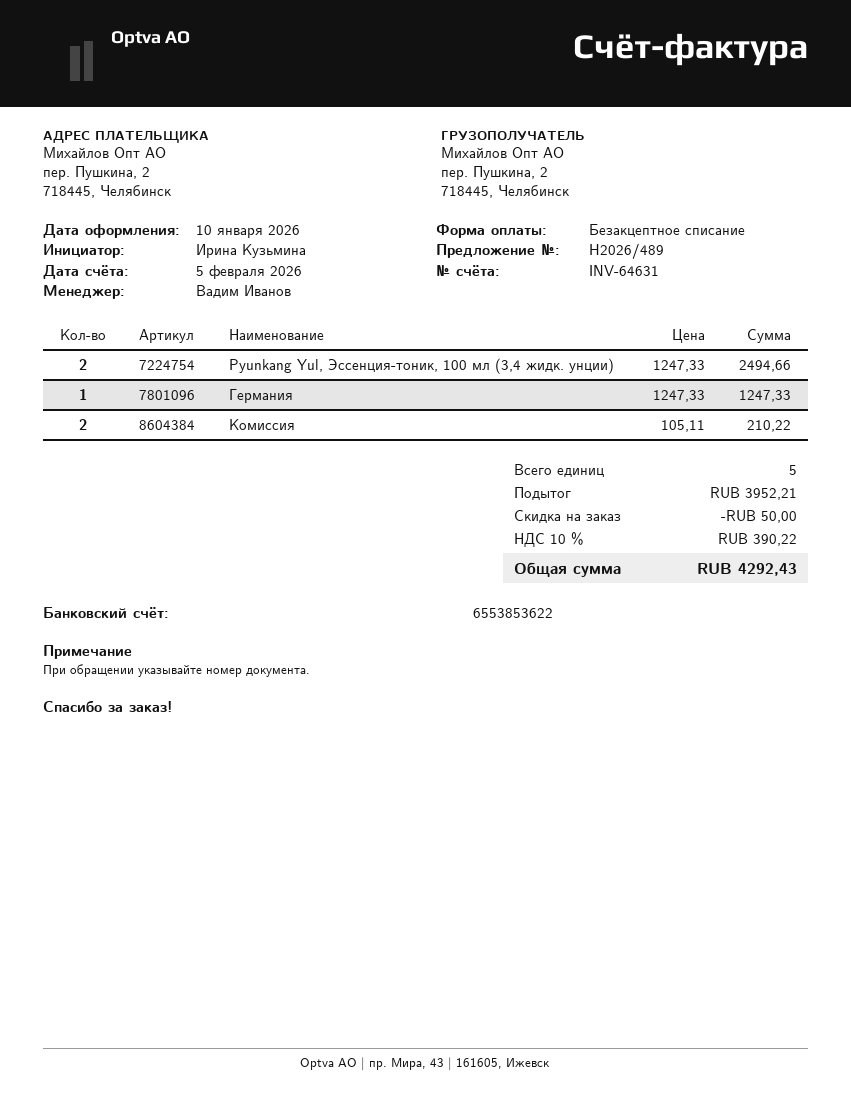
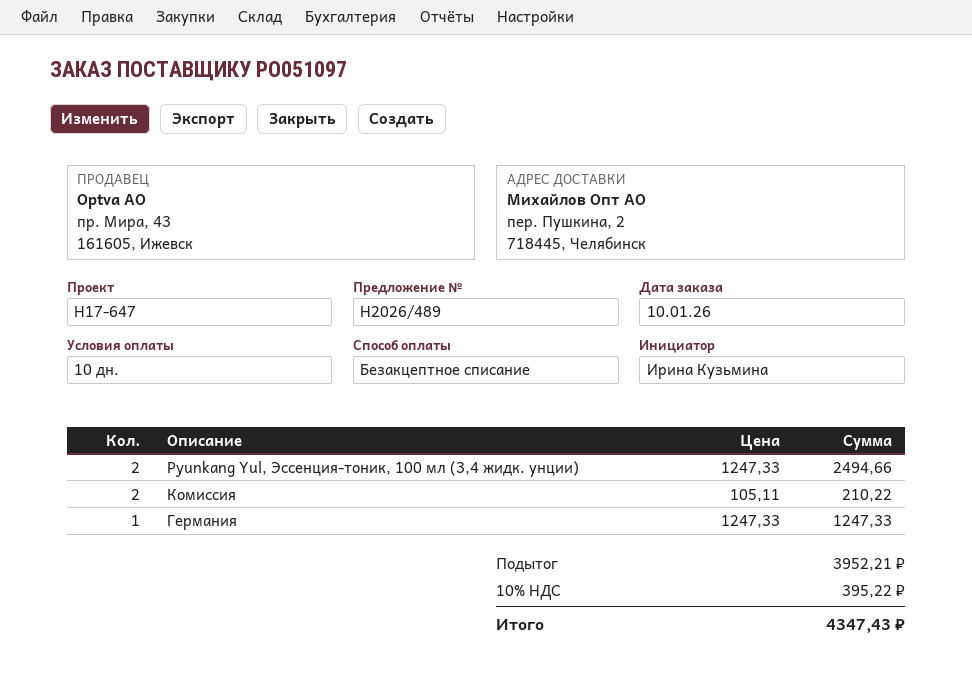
discount: 50.00 -> none
tax: 10% = 390.22 -> 10% = 395.22
total: 4292.43 -> 4347.43

